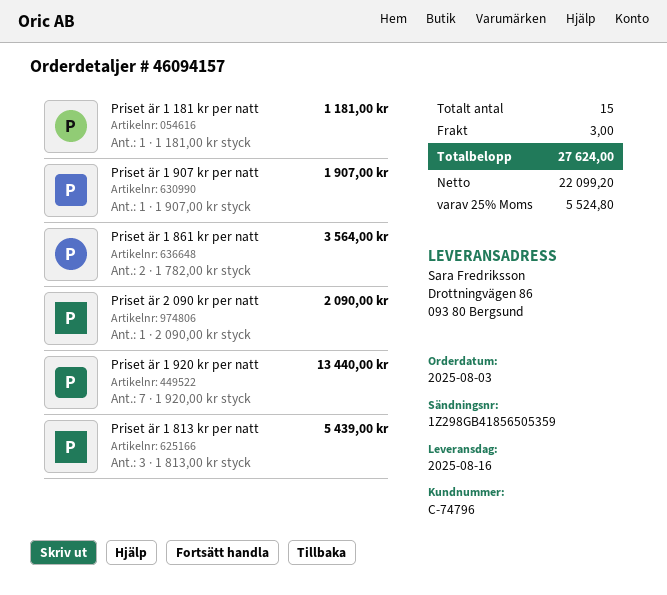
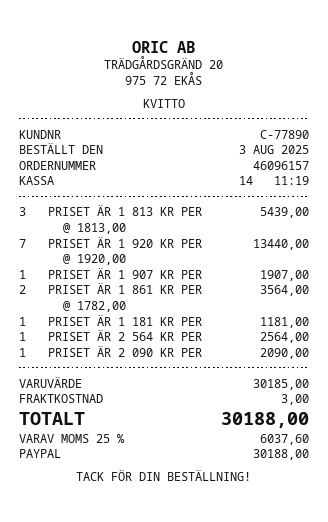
order number: 46094157 -> 46096157
customer number: C-74796 -> C-77890
PRISET ÄR 2 564 KR PER: none -> 1 x 2564.00 = 2564.00
tax: 25% = 5524.80 -> 25% = 6037.60
total: 27624.00 -> 30188.00

